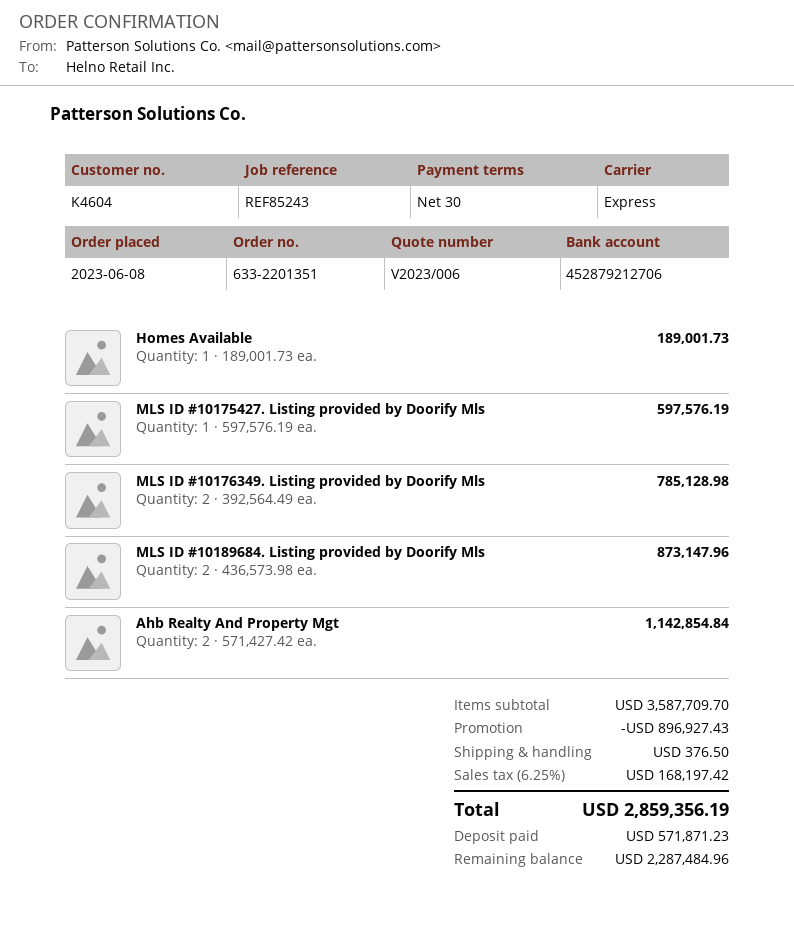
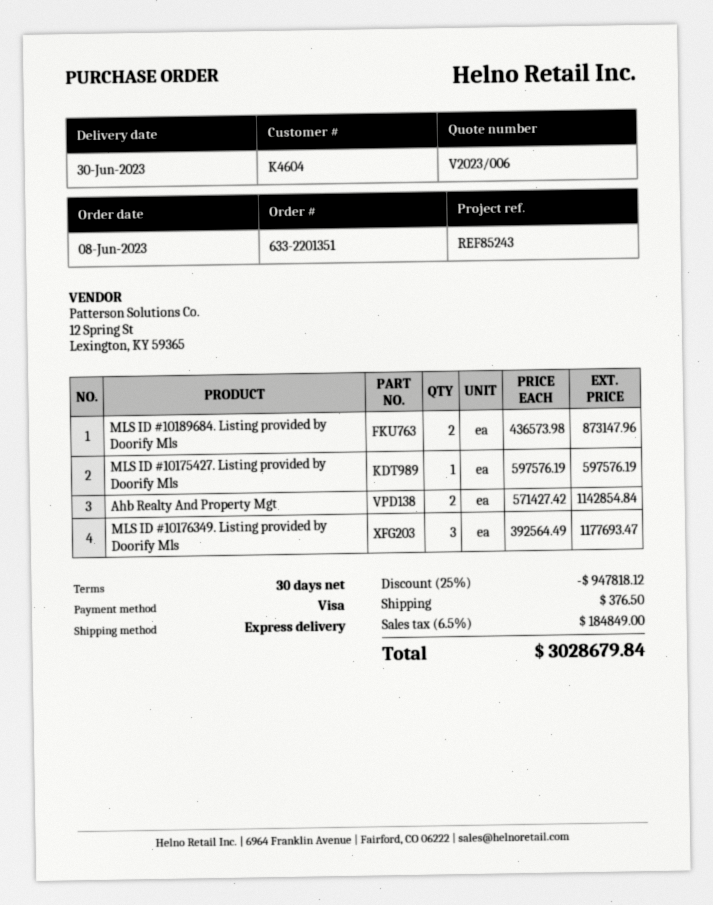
Homes Available: 1 x 189001.73 = 189001.73 -> none
MLS ID #10176349. Listing provided by Doorify Mls: 2 x 392564.49 = 785128.98 -> 3 x 392564.49 = 1177693.47
discount: 896927.43 -> 947818.12
tax: 6.25% = 168197.42 -> 6.5% = 184849.00
total: 2859356.19 -> 3028679.84

